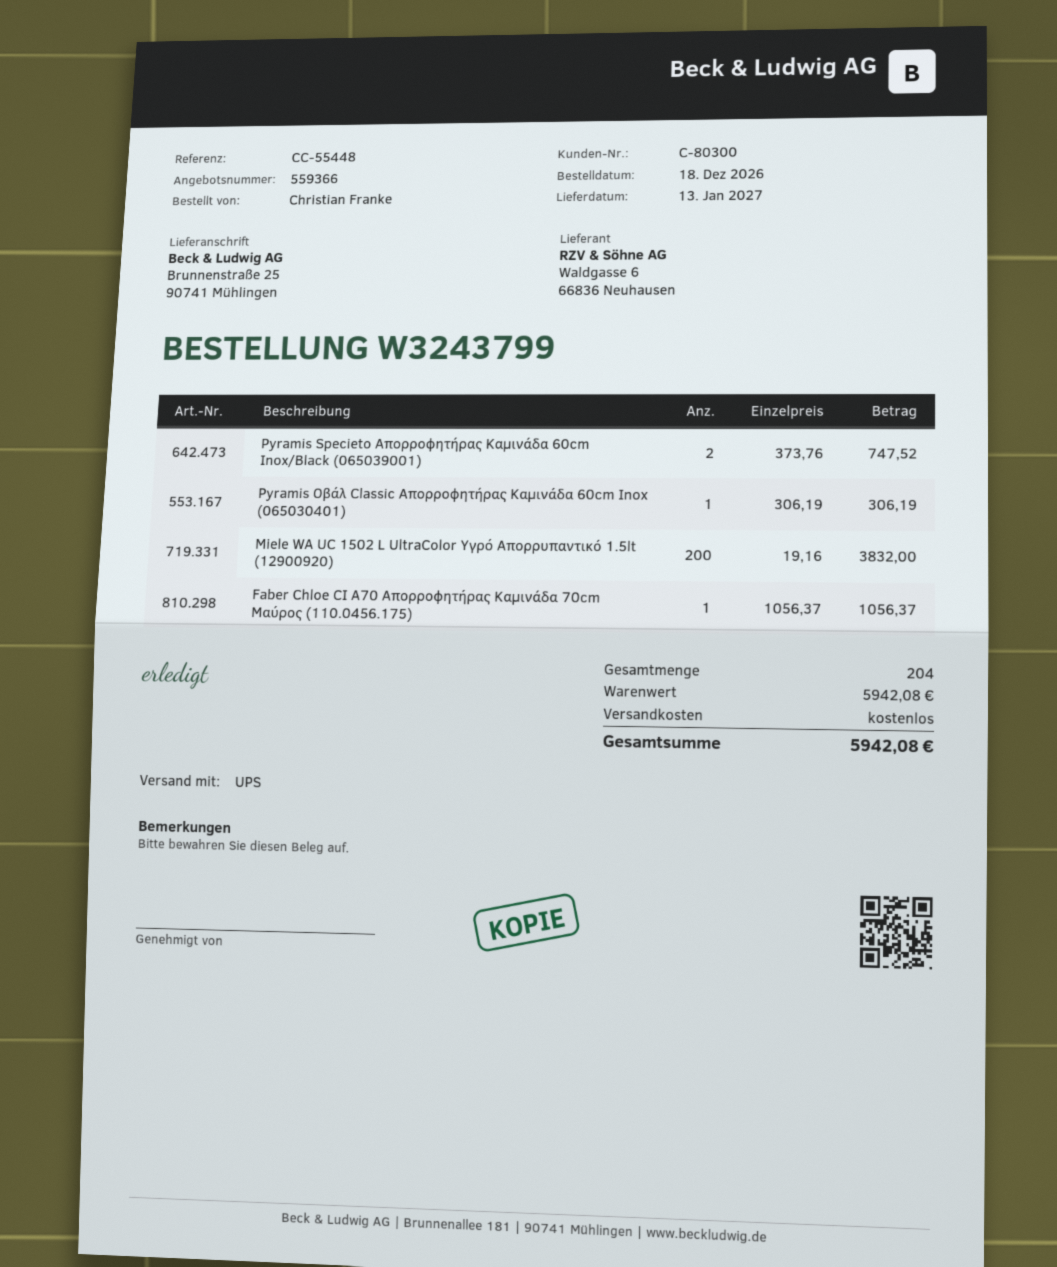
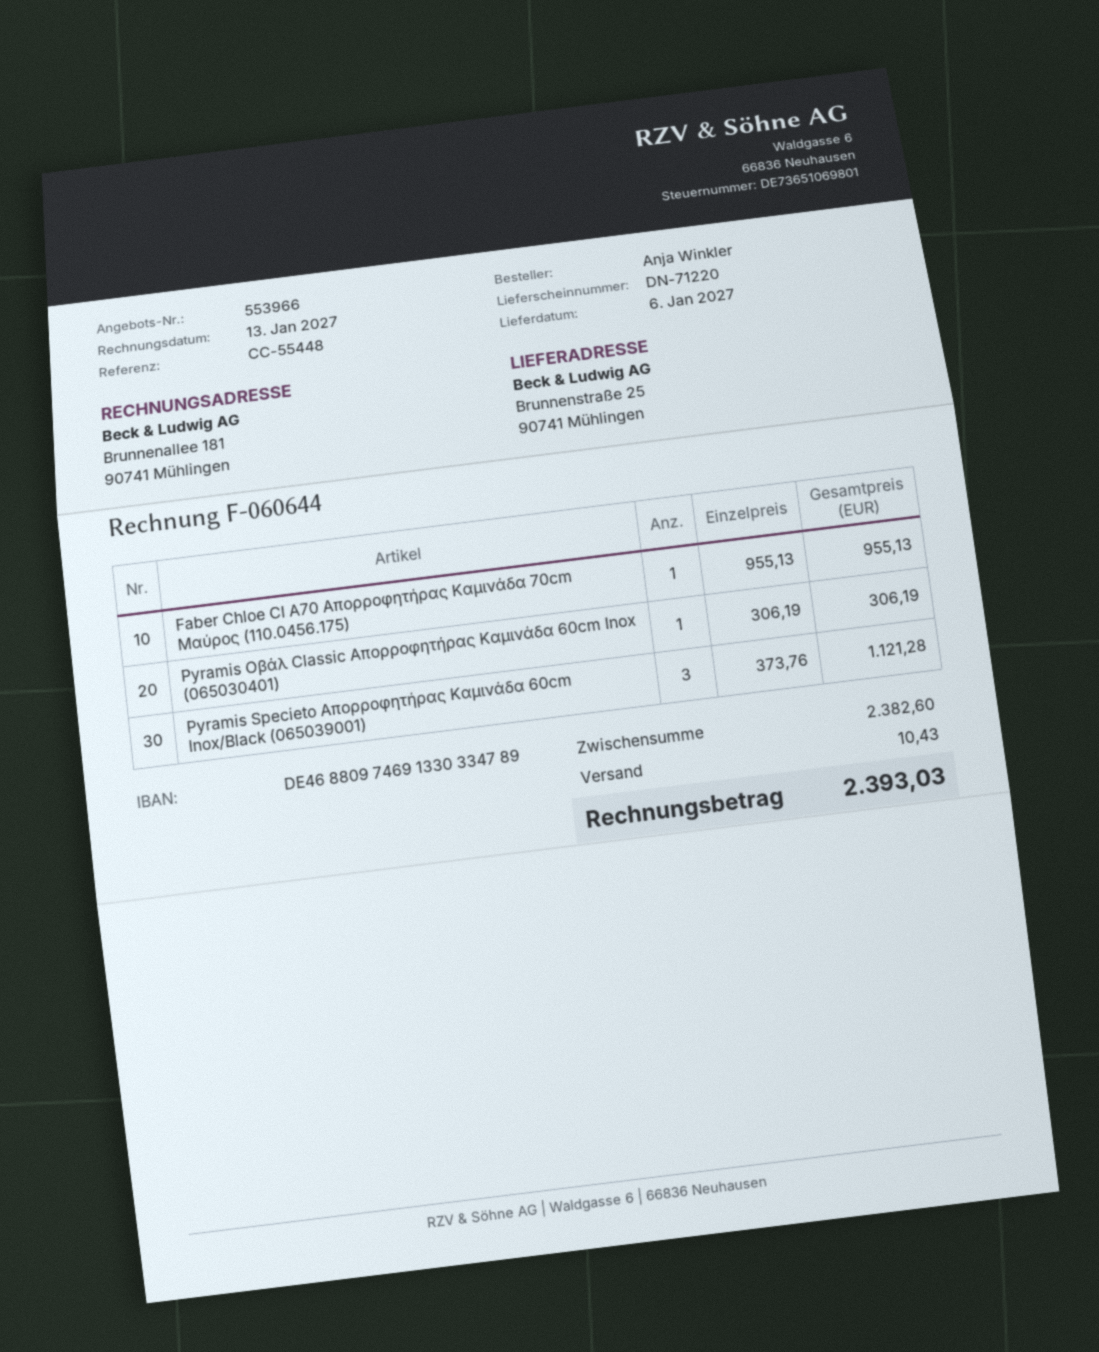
quote number: 559366 -> 553966
delivery date: 2027-01-13 -> 2027-01-06
ordered by: Christian Franke -> Anja Winkler
Pyramis Specieto Απορροφητήρας Καμινάδα 60cm Inox/Black (065039001): 2 x 373.76 = 747.52 -> 3 x 373.76 = 1121.28
Miele WA UC 1502 L UltraColor Υγρό Απορρυπαντικό 1.5lt (12900920): 200 x 19.16 = 3832.00 -> none
Faber Chloe CI A70 Απορροφητήρας Καμινάδα 70cm Μαύρος (110.0456.175): 1 x 1056.37 = 1056.37 -> 1 x 955.13 = 955.13
subtotal: 5942.08 -> 2382.60
shipping: 0.00 -> 10.43
total: 5942.08 -> 2393.03

